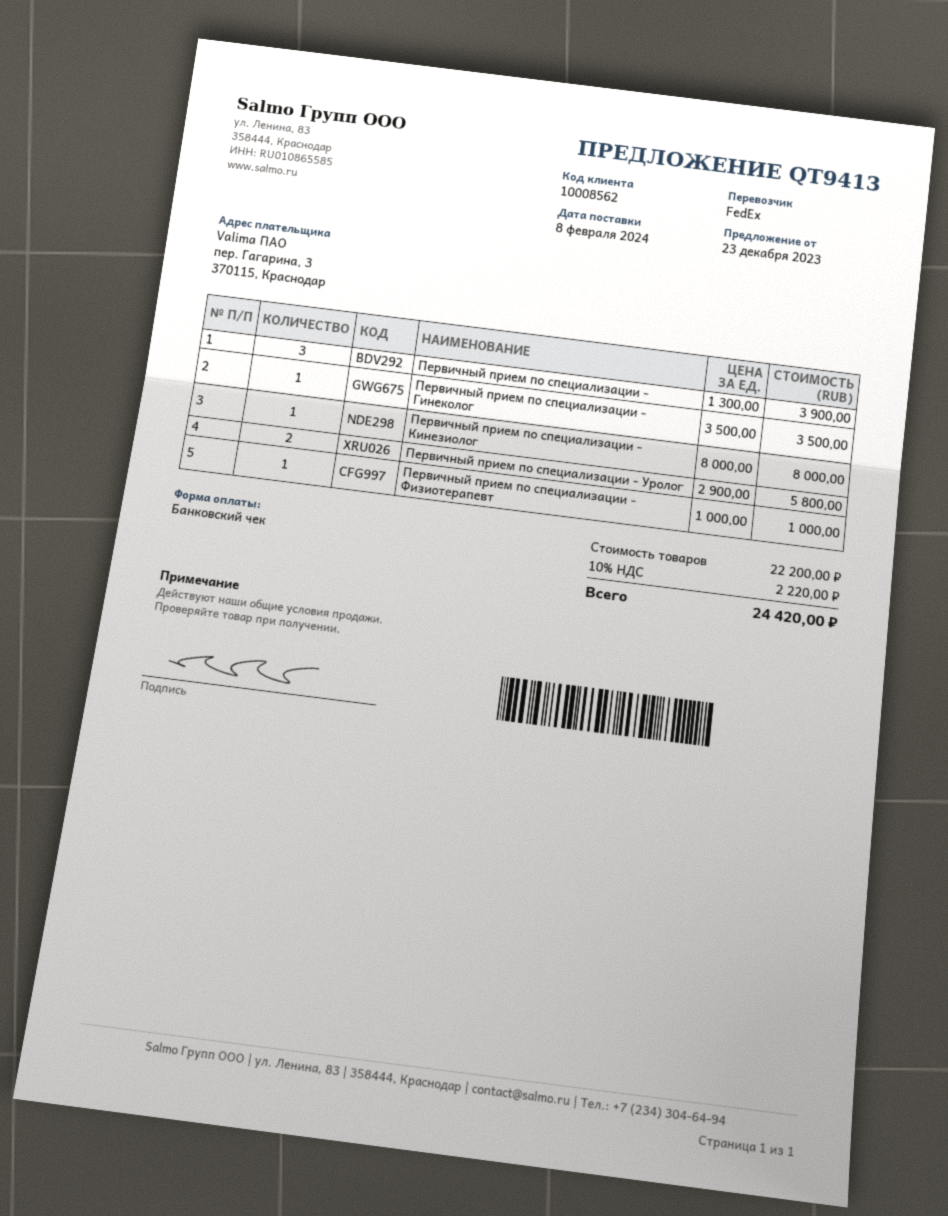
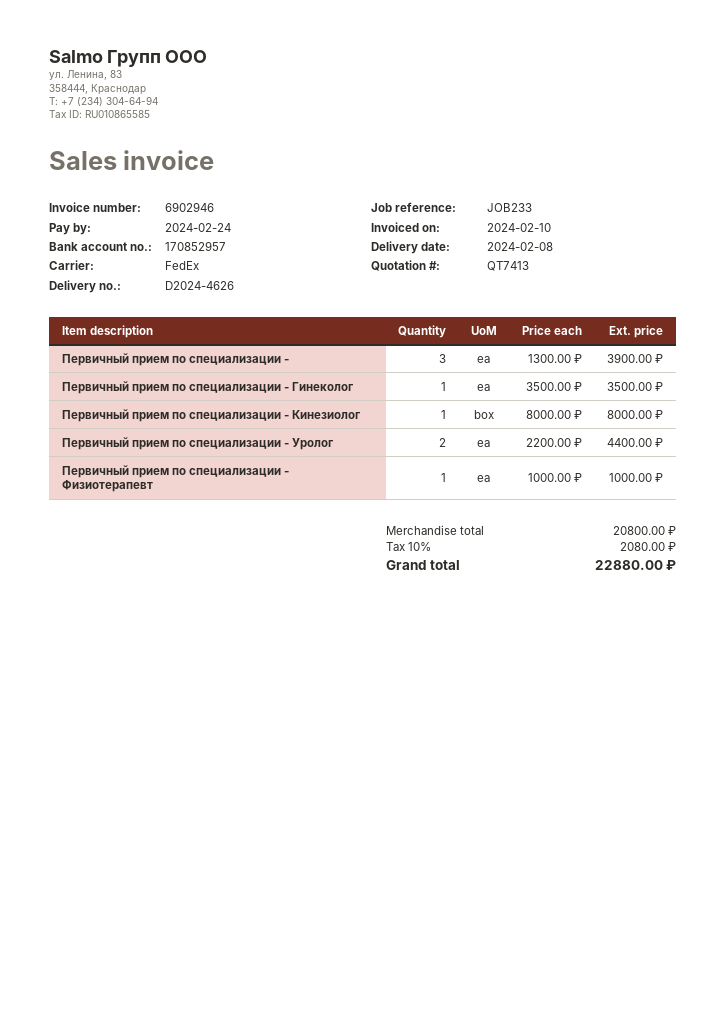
quote number: QT9413 -> QT7413
Первичный прием по специализации - Уролог: 2 x 2900.00 = 5800.00 -> 2 x 2200.00 = 4400.00
subtotal: 22200.00 -> 20800.00
tax: 10% = 2220.00 -> 10% = 2080.00
total: 24420.00 -> 22880.00

